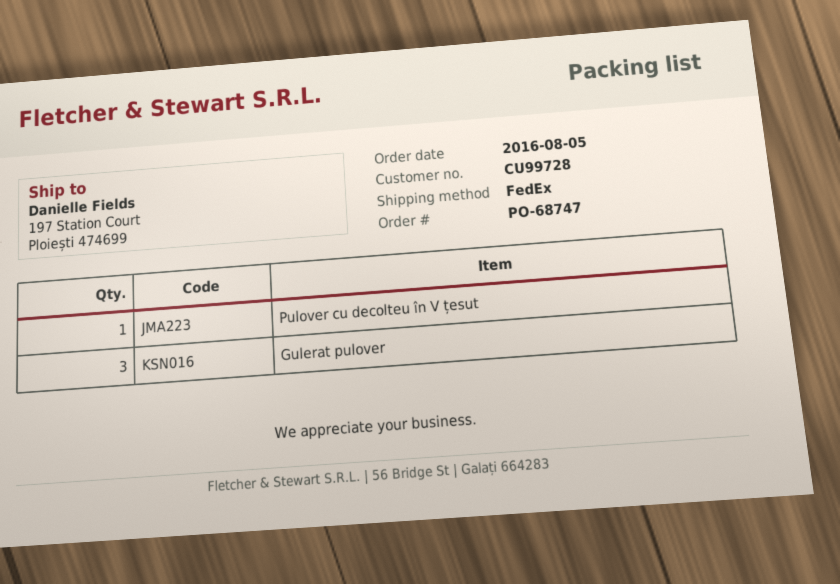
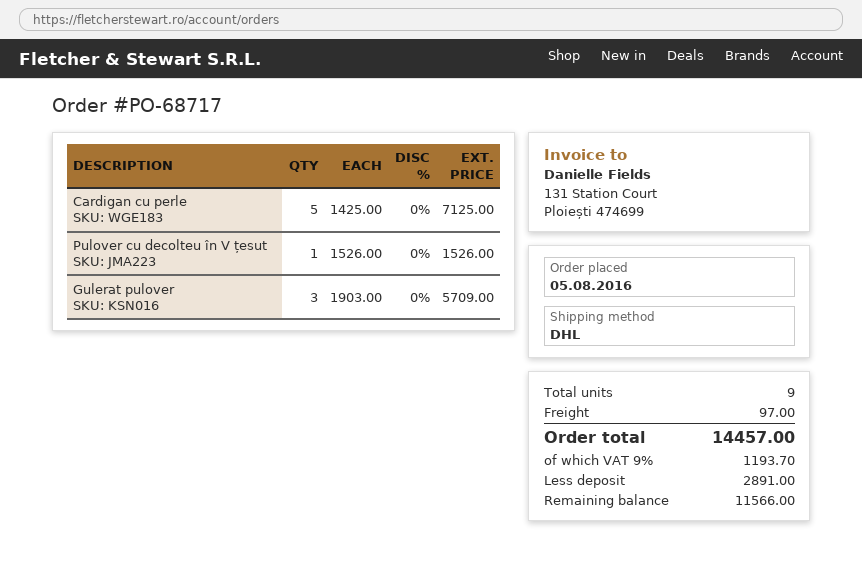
order number: PO-68747 -> PO-68717
shipping method: FedEx -> DHL
Cardigan cu perle: none -> 5

